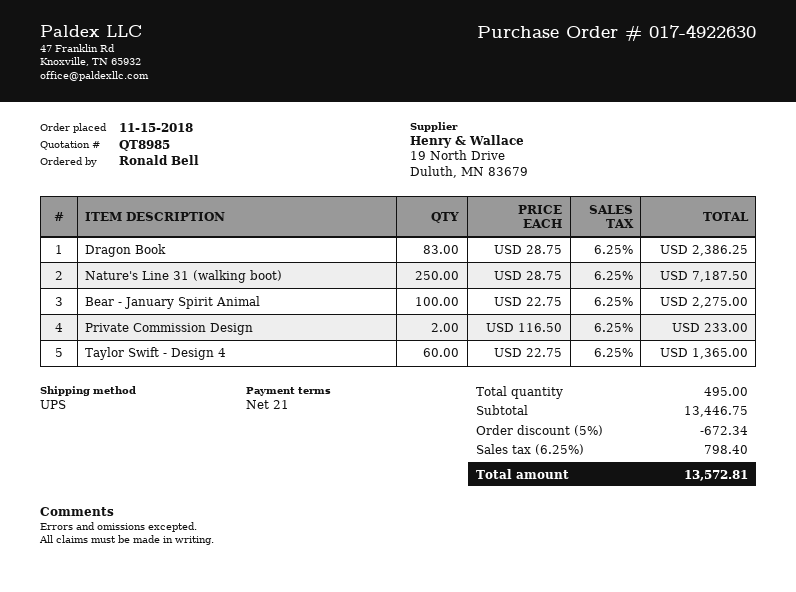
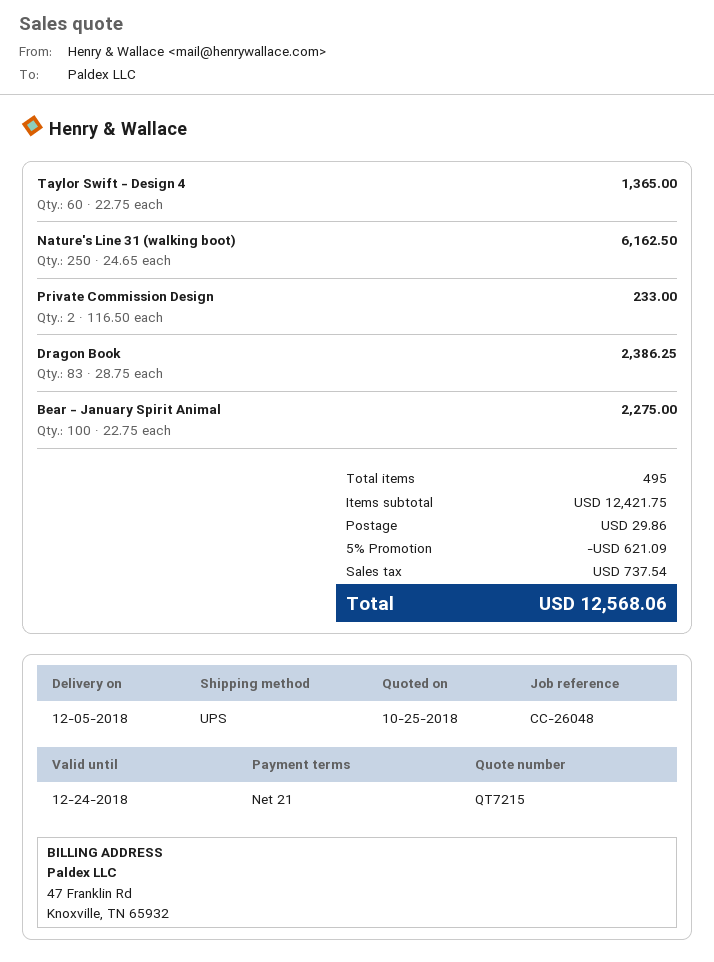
quote number: QT8985 -> QT7215
Nature's Line 31 (walking boot): 250 x 28.75 = 7187.50 -> 250 x 24.65 = 6162.50
subtotal: 13446.75 -> 12421.75
discount: 5% = 672.34 -> 5% = 621.09
shipping: none -> 29.86
tax: 798.40 -> 737.54
total: 13572.81 -> 12568.06

